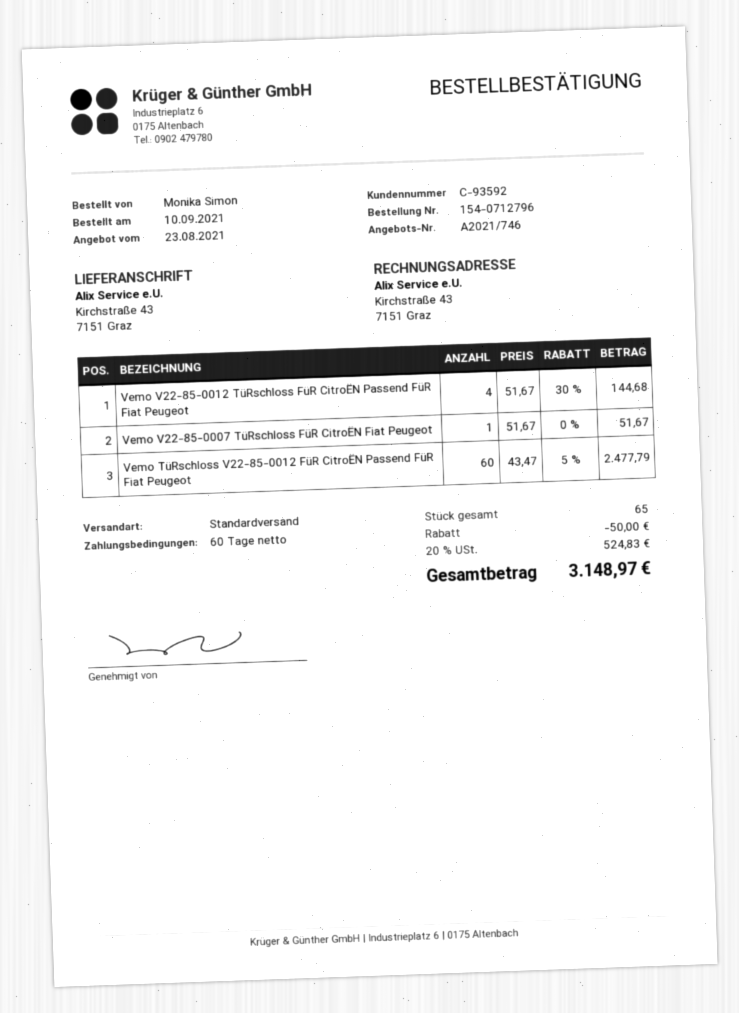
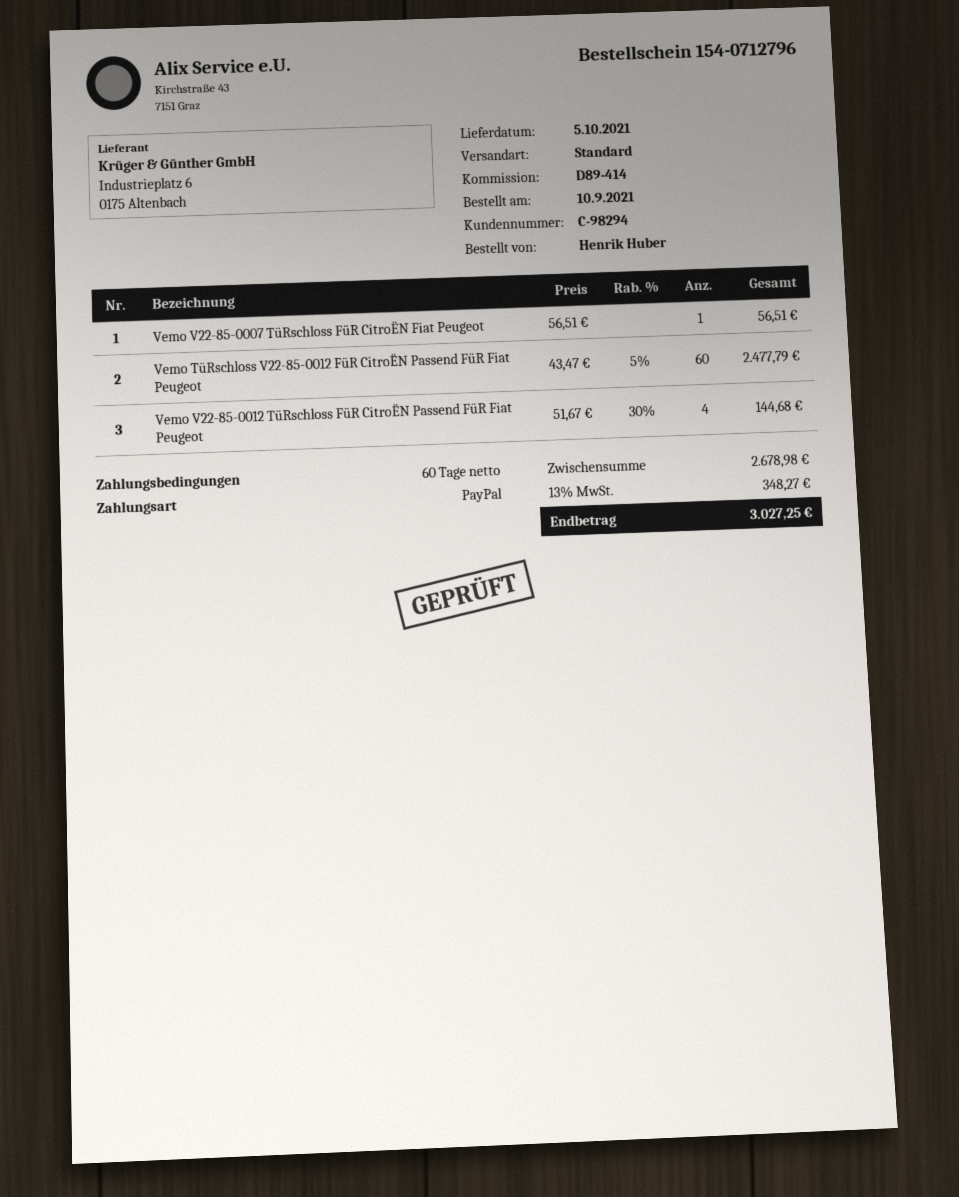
customer number: C-93592 -> C-98294
ordered by: Monika Simon -> Henrik Huber
Vemo V22-85-0007 TüRschloss FüR CitroËN Fiat Peugeot: 1 x 51.67 = 51.67 -> 1 x 56.51 = 56.51
discount: 50.00 -> none
tax: 20% = 524.83 -> 13% = 348.27
total: 3148.97 -> 3027.25

